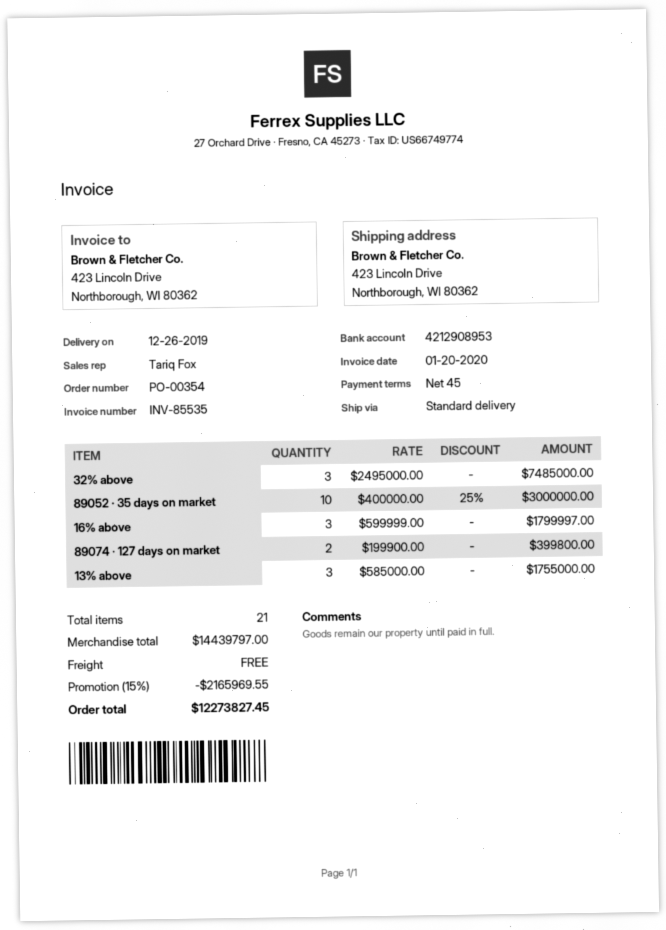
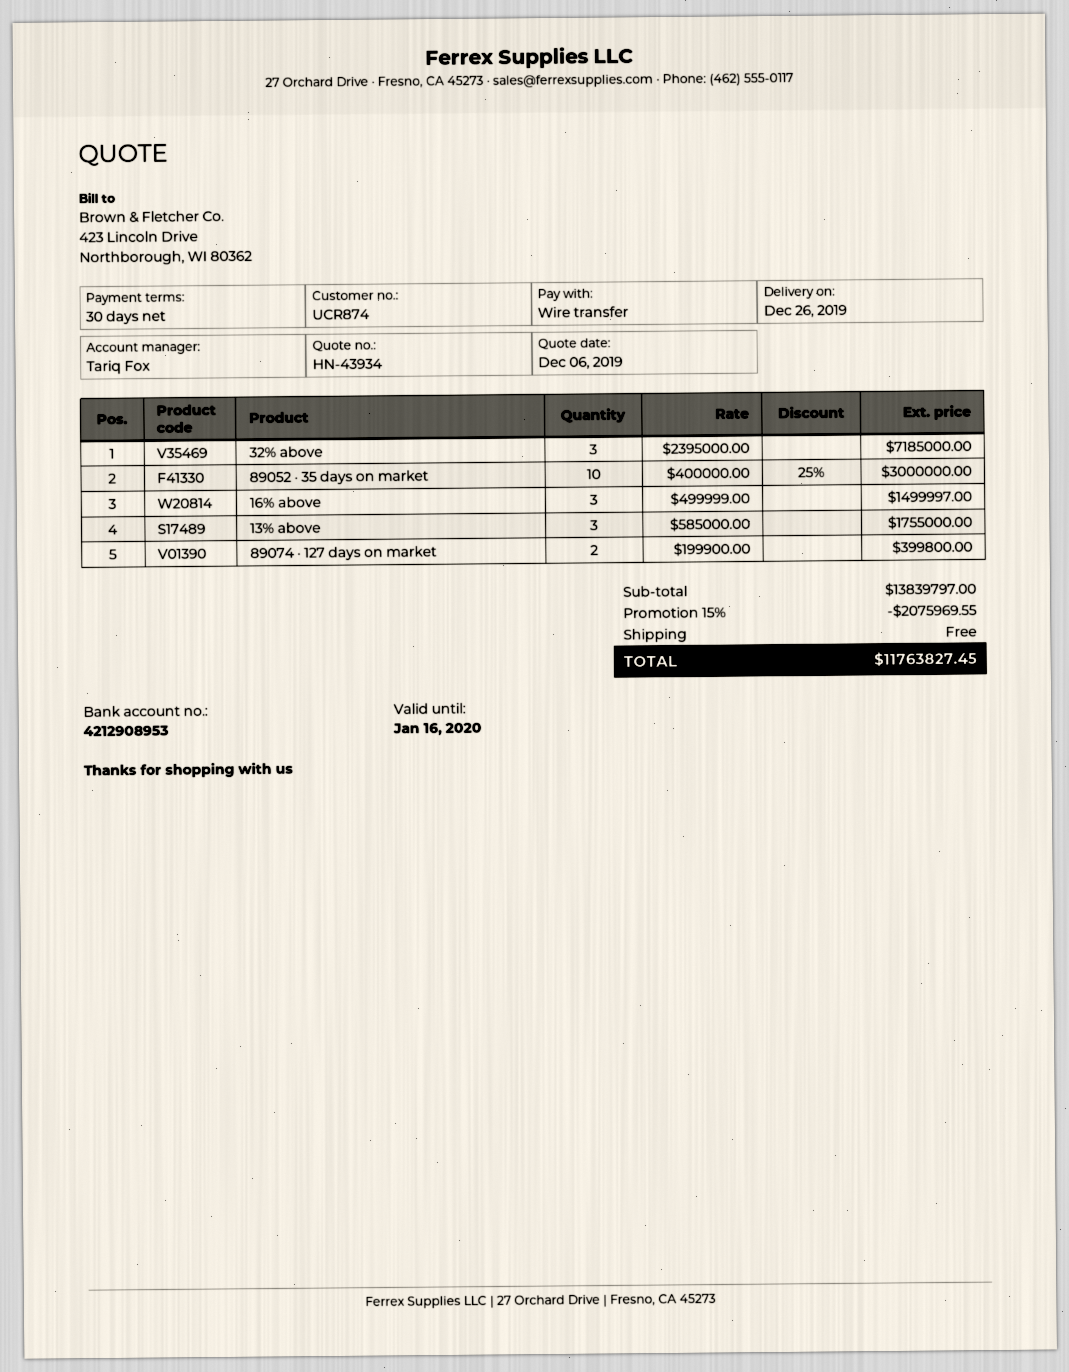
payment terms: 45 days -> 30 days
32% above: 3 x 2495000.00 = 7485000.00 -> 3 x 2395000.00 = 7185000.00
16% above: 3 x 599999.00 = 1799997.00 -> 3 x 499999.00 = 1499997.00
subtotal: 14439797.00 -> 13839797.00
discount: 15% = 2165969.55 -> 15% = 2075969.55
total: 12273827.45 -> 11763827.45

